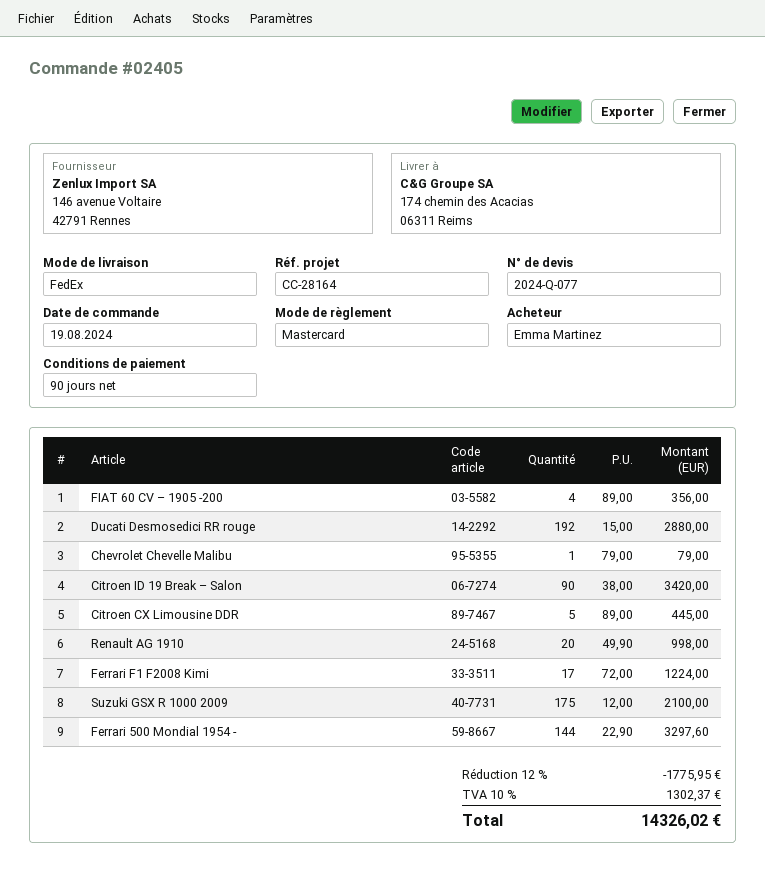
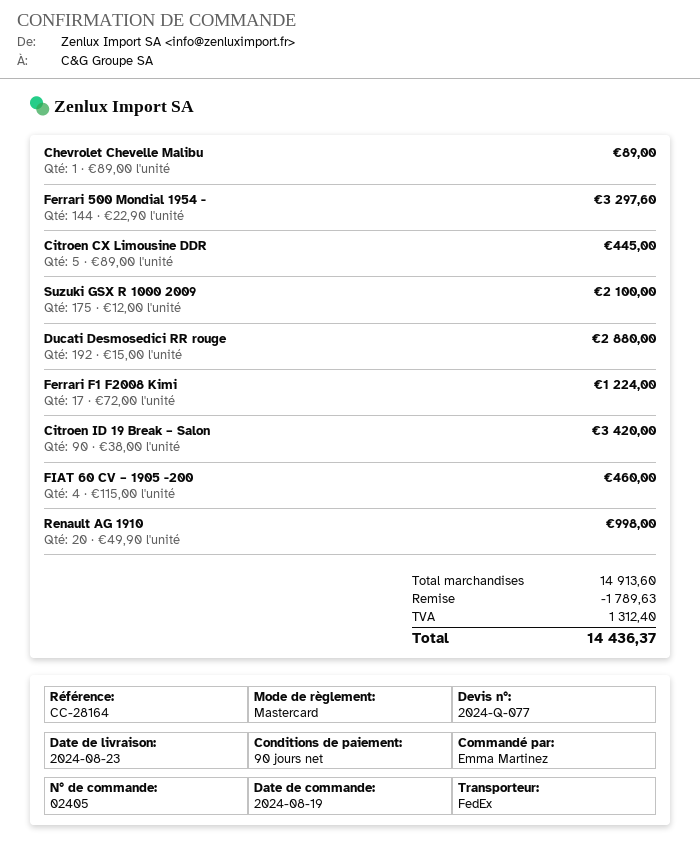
FIAT 60 CV – 1905 -200: 4 x 89.00 = 356.00 -> 4 x 115.00 = 460.00
Chevrolet Chevelle Malibu: 1 x 79.00 = 79.00 -> 1 x 89.00 = 89.00
discount: 1775.95 -> 1789.63
tax: 1302.37 -> 1312.40
total: 14326.02 -> 14436.37

